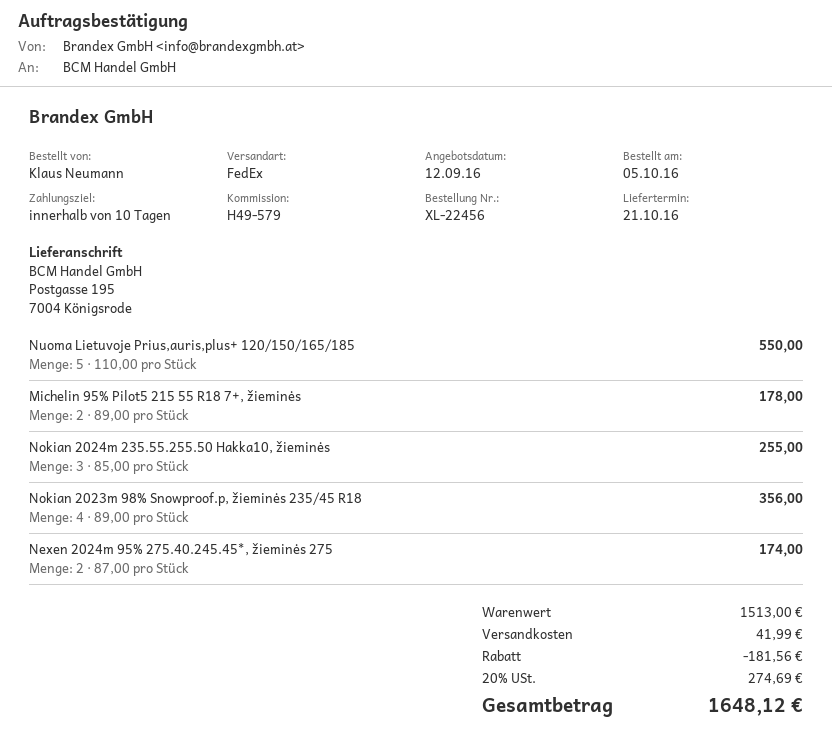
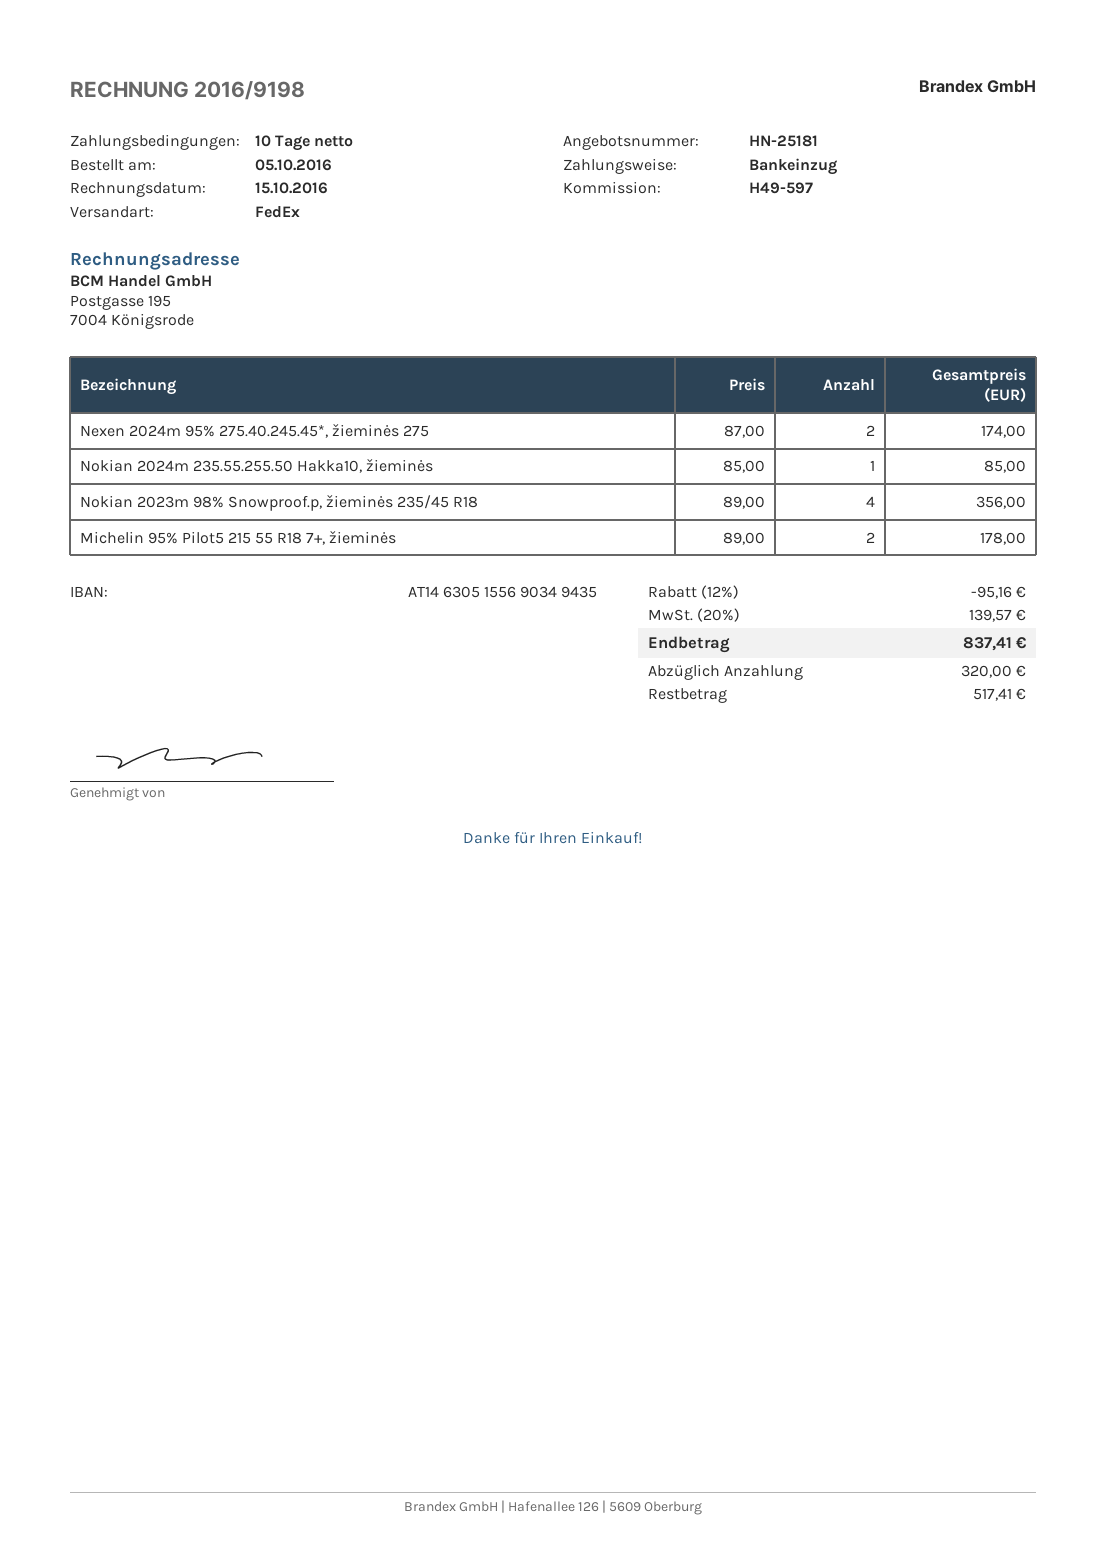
reference: H49-579 -> H49-597
Nuoma Lietuvoje Prius,auris,plus+ 120/150/165/185: 5 x 110.00 = 550.00 -> none
Nokian 2024m 235.55.255.50 Hakka10, žieminės: 3 x 85.00 = 255.00 -> 1 x 85.00 = 85.00
discount: 181.56 -> 95.16
shipping: 41.99 -> none
tax: 20% = 274.69 -> 20% = 139.57
total: 1648.12 -> 837.41

